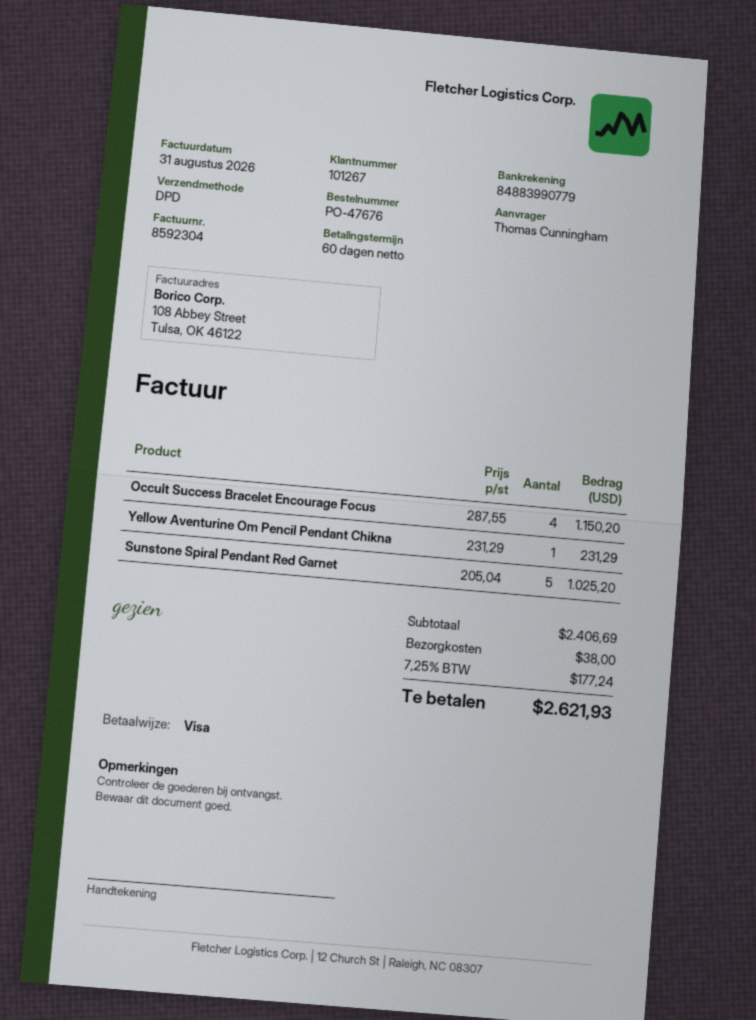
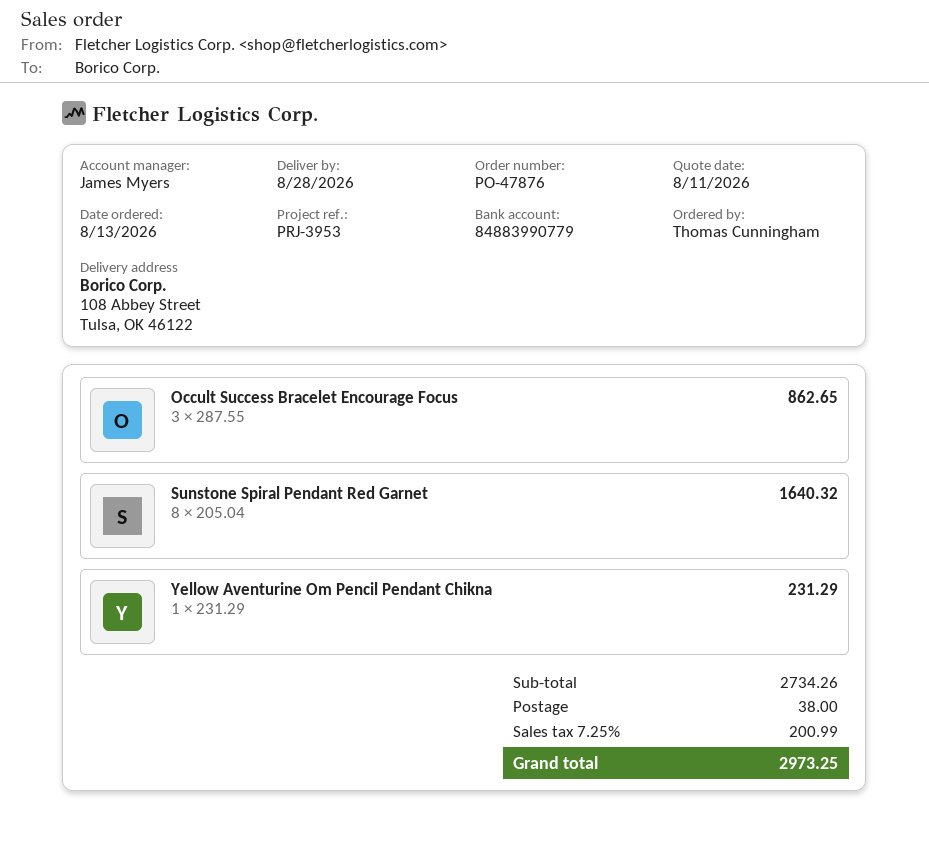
order number: PO-47676 -> PO-47876
Occult Success Bracelet Encourage Focus: 4 x 287.55 = 1150.20 -> 3 x 287.55 = 862.65
Sunstone Spiral Pendant Red Garnet: 5 x 205.04 = 1025.20 -> 8 x 205.04 = 1640.32
subtotal: 2406.69 -> 2734.26
tax: 7.25% = 177.24 -> 7.25% = 200.99
total: 2621.93 -> 2973.25

